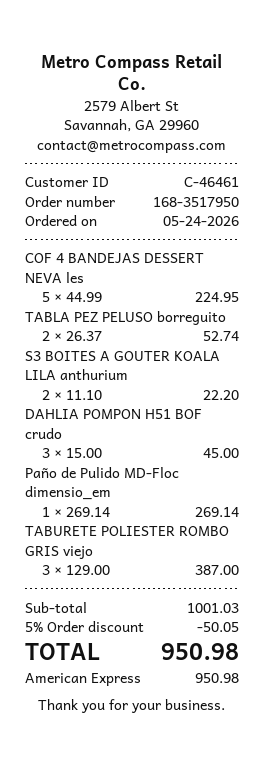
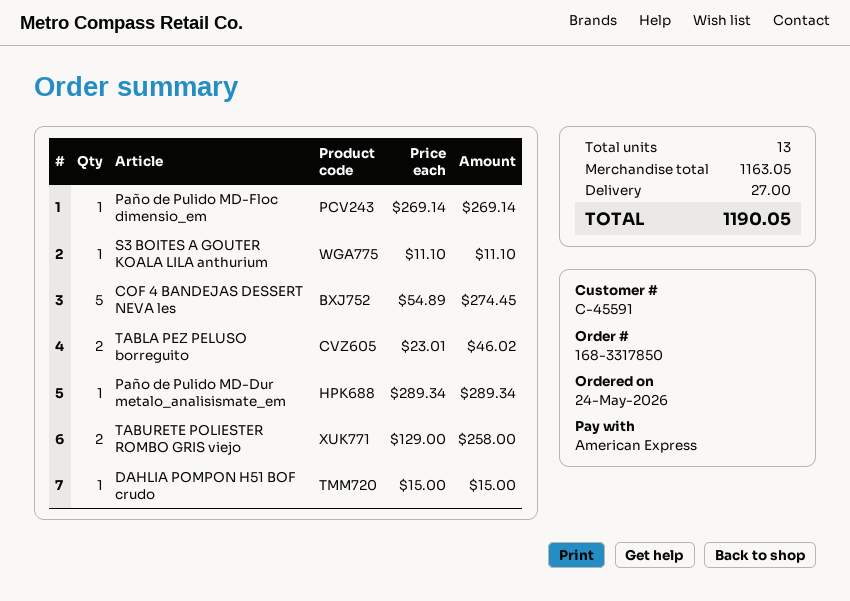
order number: 168-3517950 -> 168-3317850
customer number: C-46461 -> C-45591
COF 4 BANDEJAS DESSERT NEVA les: 5 x 44.99 = 224.95 -> 5 x 54.89 = 274.45
TABLA PEZ PELUSO borreguito: 2 x 26.37 = 52.74 -> 2 x 23.01 = 46.02
S3 BOITES A GOUTER KOALA LILA anthurium: 2 x 11.10 = 22.20 -> 1 x 11.10 = 11.10
DAHLIA POMPON H51 BOF crudo: 3 x 15.00 = 45.00 -> 1 x 15.00 = 15.00
TABURETE POLIESTER ROMBO GRIS viejo: 3 x 129.00 = 387.00 -> 2 x 129.00 = 258.00
Paño de Pulido MD-Dur metalo_analisismate_em: none -> 1 x 289.34 = 289.34
subtotal: 1001.03 -> 1163.05
discount: 5% = 50.05 -> none
shipping: none -> 27.00
total: 950.98 -> 1190.05

